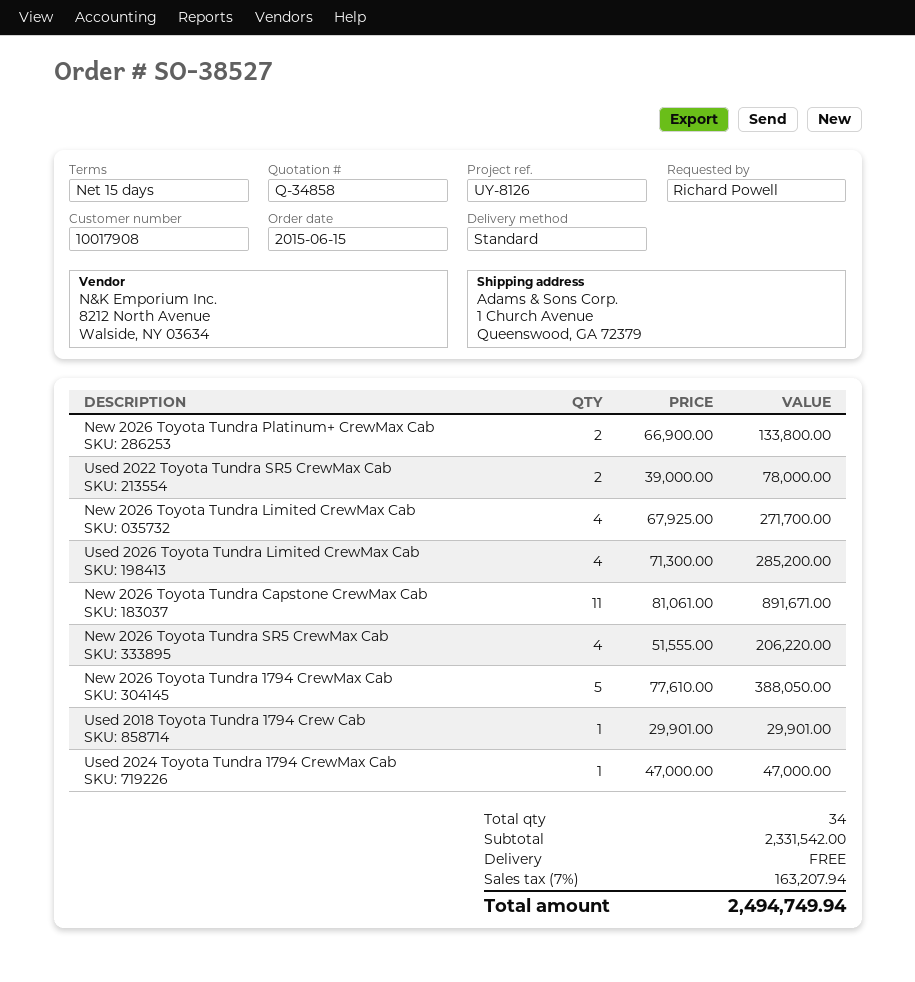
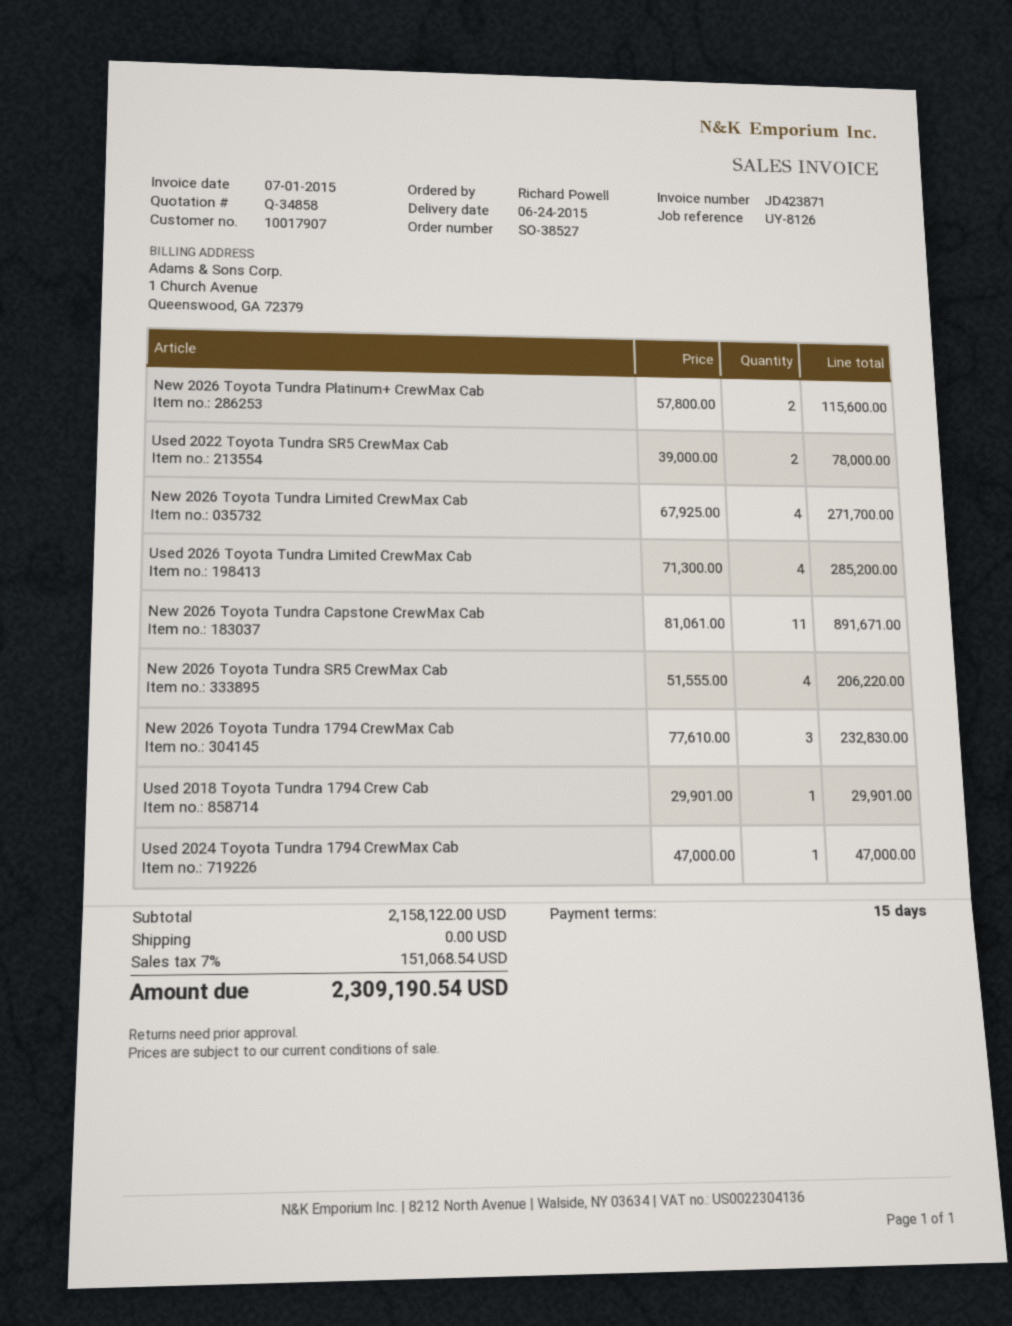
customer number: 10017908 -> 10017907
New 2026 Toyota Tundra Platinum+ CrewMax Cab: 2 x 66900.00 = 133800.00 -> 2 x 57800.00 = 115600.00
New 2026 Toyota Tundra 1794 CrewMax Cab: 5 x 77610.00 = 388050.00 -> 3 x 77610.00 = 232830.00
subtotal: 2331542.00 -> 2158122.00
tax: 7% = 163207.94 -> 7% = 151068.54
total: 2494749.94 -> 2309190.54

